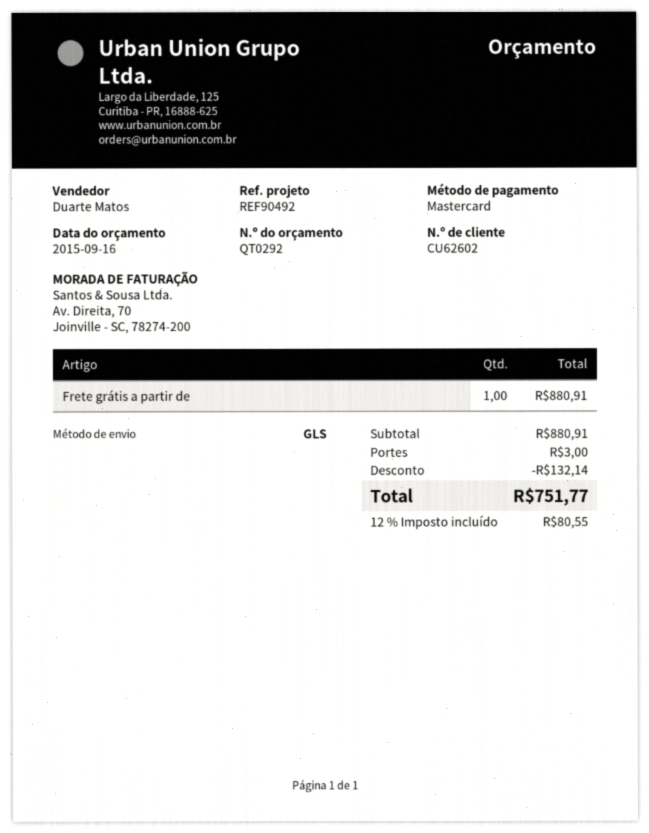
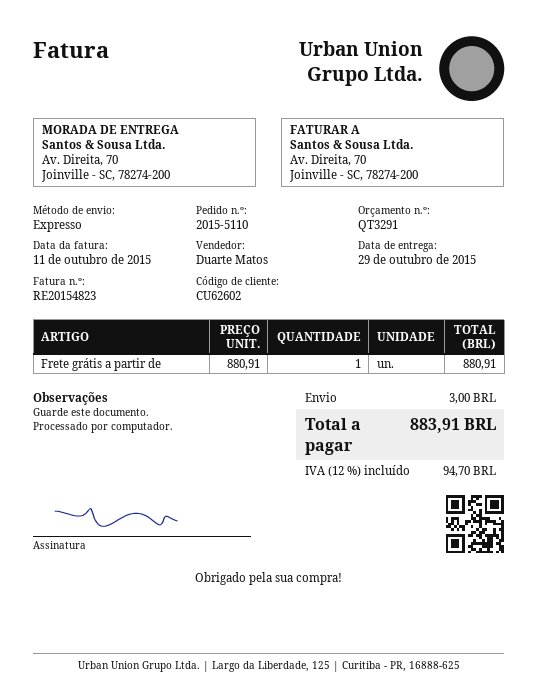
quote number: QT0292 -> QT3291
shipping method: GLS -> express
discount: 132.14 -> none
tax: 12% = 80.55 -> 12% = 94.70
total: 751.77 -> 883.91

